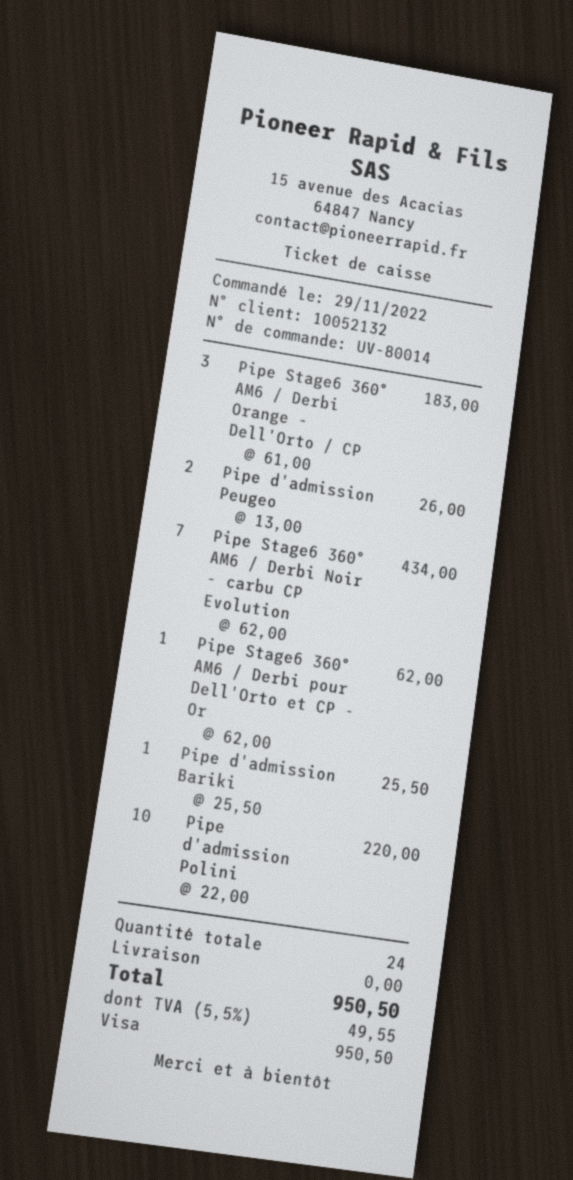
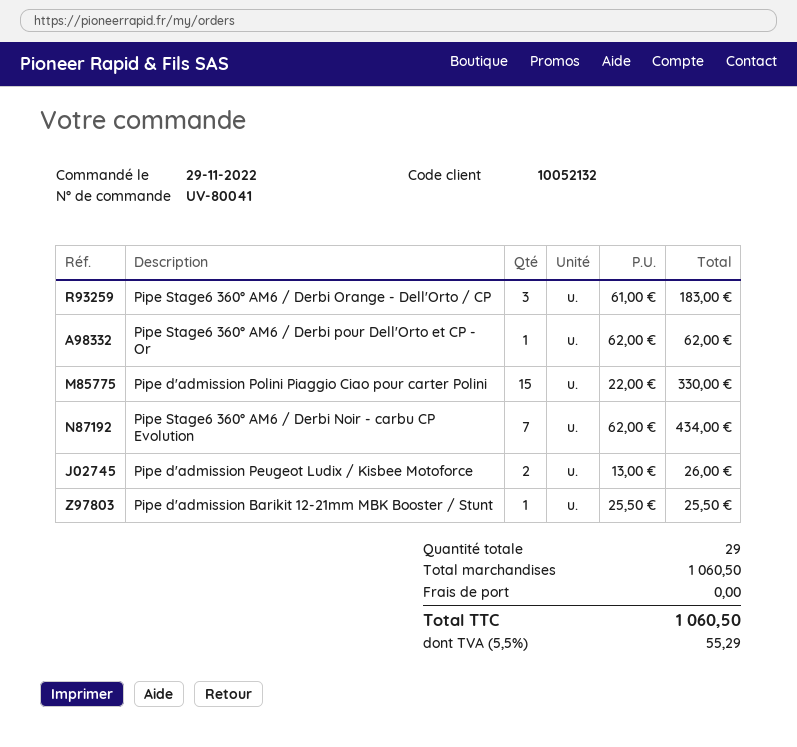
order number: UV-80014 -> UV-80041
Pipe d'admission Polini: 10 x 22.00 = 220.00 -> 15 x 22.00 = 330.00
total quantity: 24 -> 29
tax: 5.5% = 49.55 -> 5.5% = 55.29
total: 950.50 -> 1060.50

